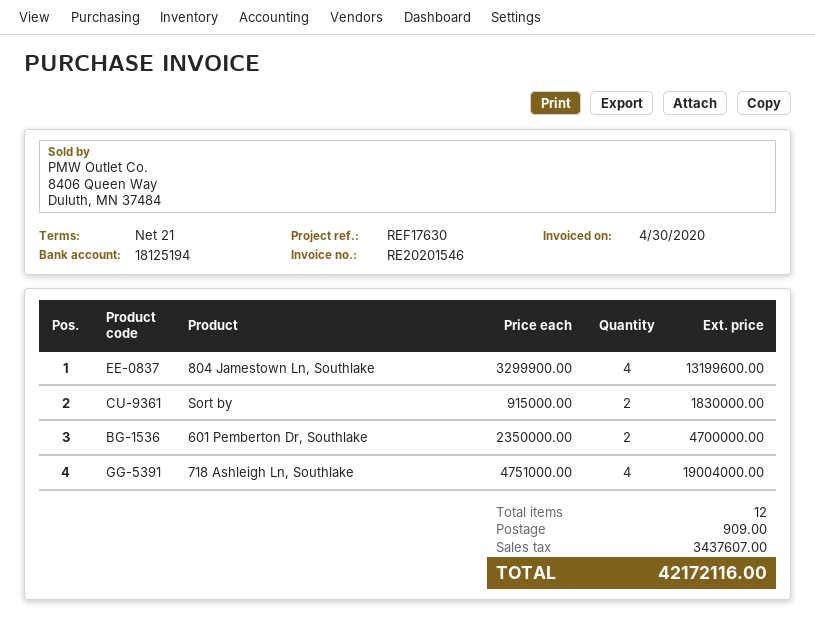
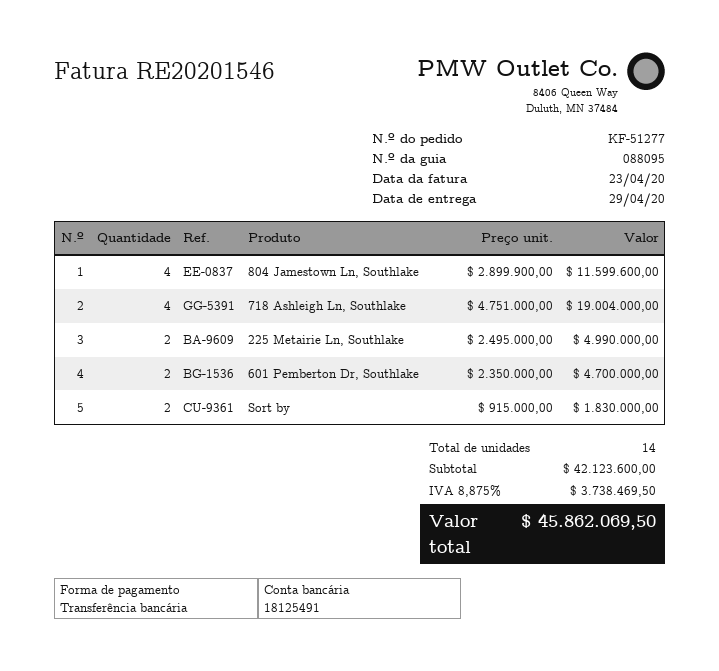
invoice date: 2020-04-30 -> 2020-04-23
bank account: 18125194 -> 18125491
804 Jamestown Ln, Southlake: 4 x 3299900.00 = 13199600.00 -> 4 x 2899900.00 = 11599600.00
225 Metairie Ln, Southlake: none -> 2 x 2495000.00 = 4990000.00
total quantity: 12 -> 14
shipping: 909.00 -> none
tax: 3437607.00 -> 3738469.50
total: 42172116.00 -> 45862069.50

